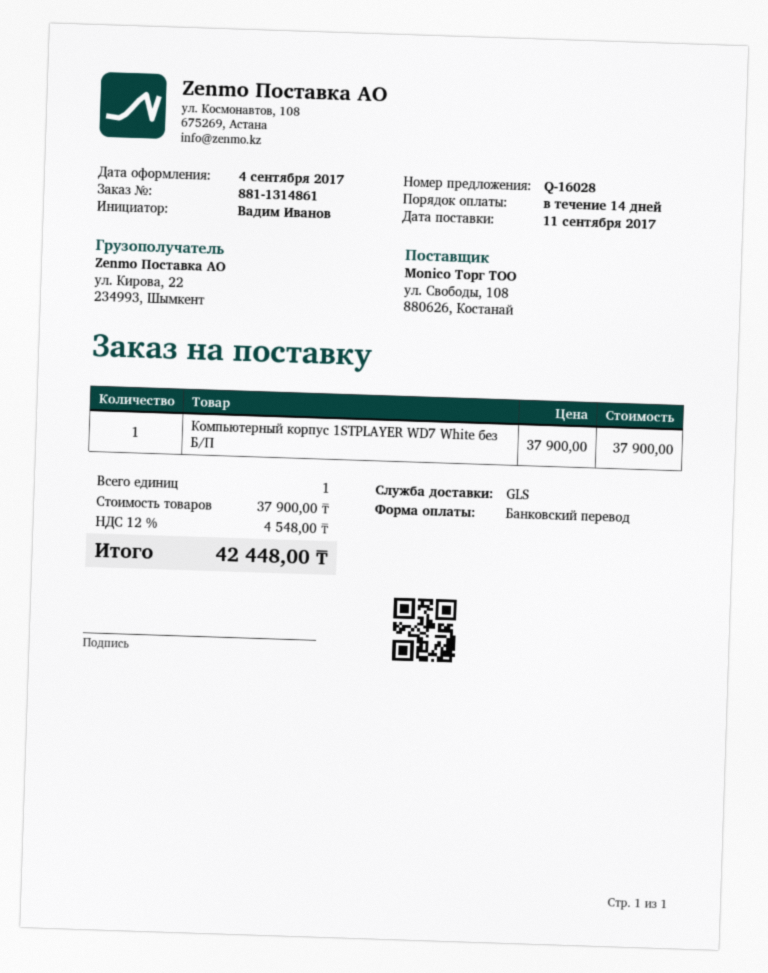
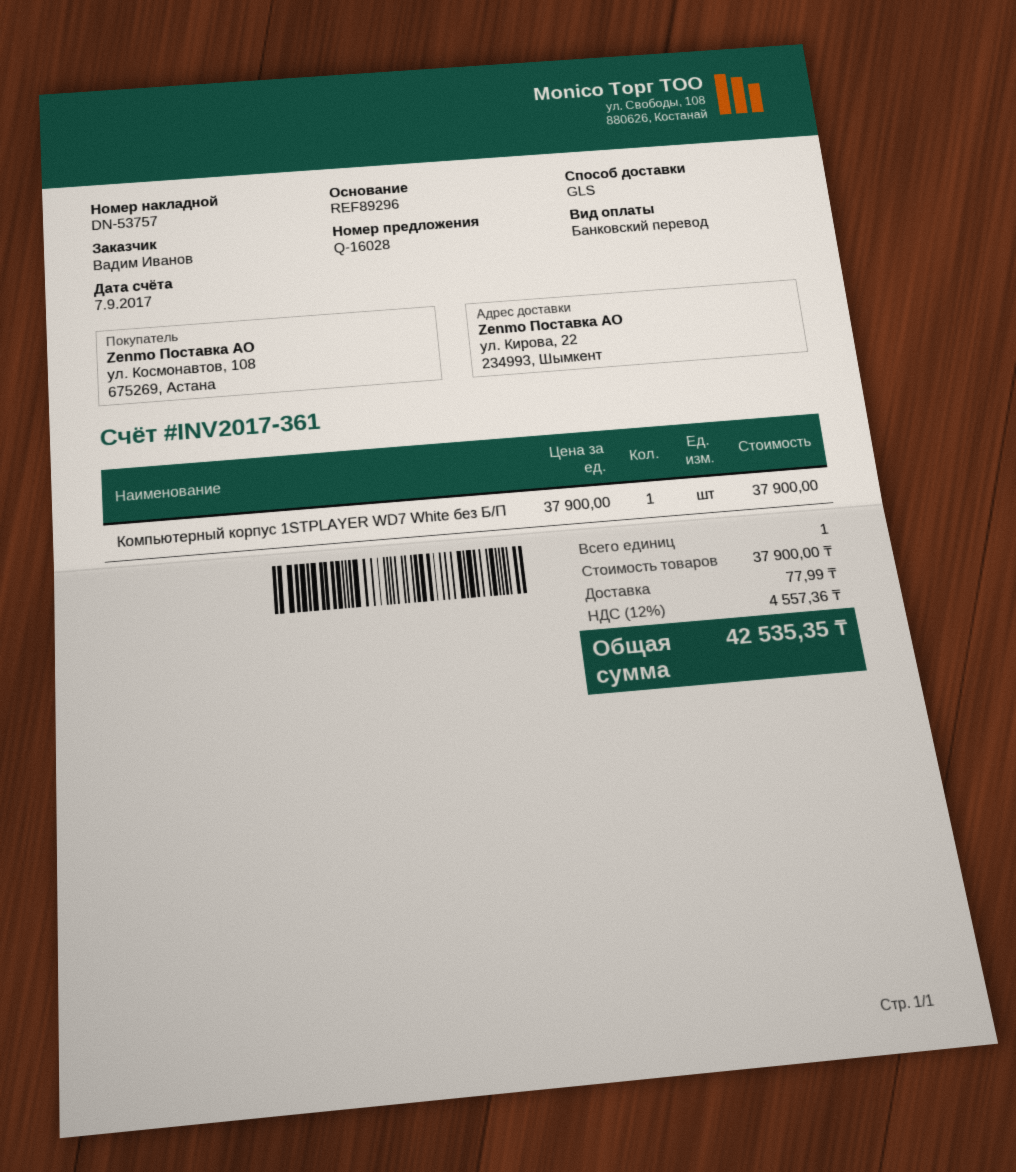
shipping: none -> 77.99
tax: 12% = 4548.00 -> 12% = 4557.36
total: 42448.00 -> 42535.35

